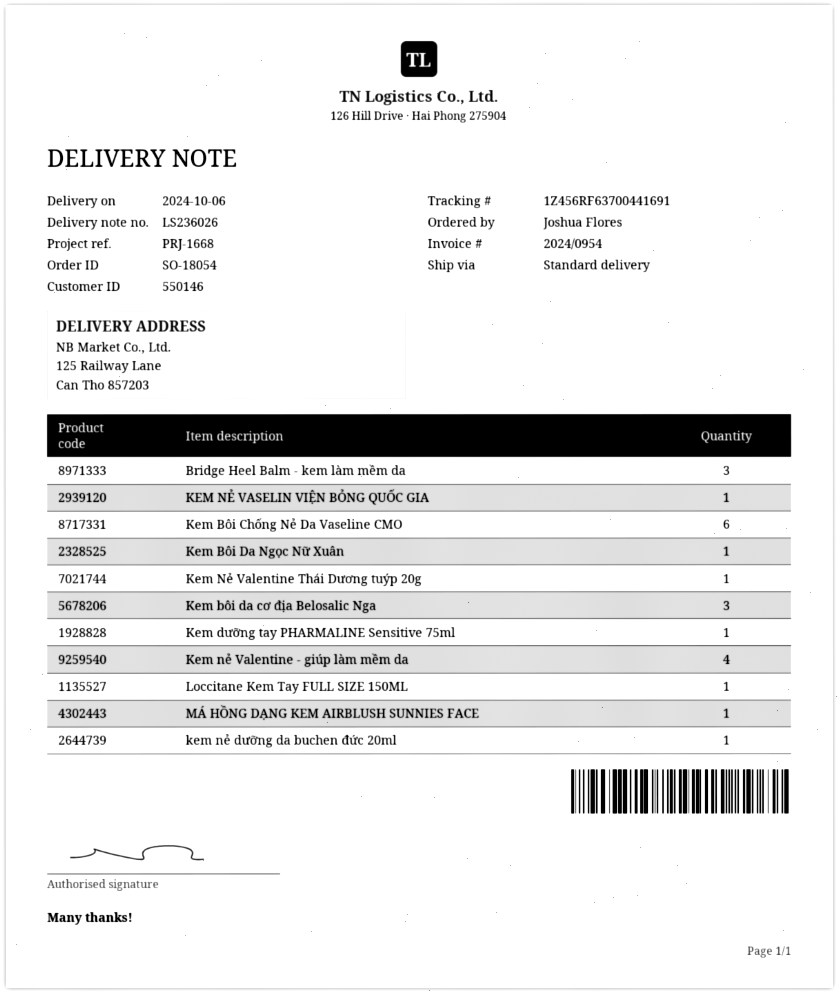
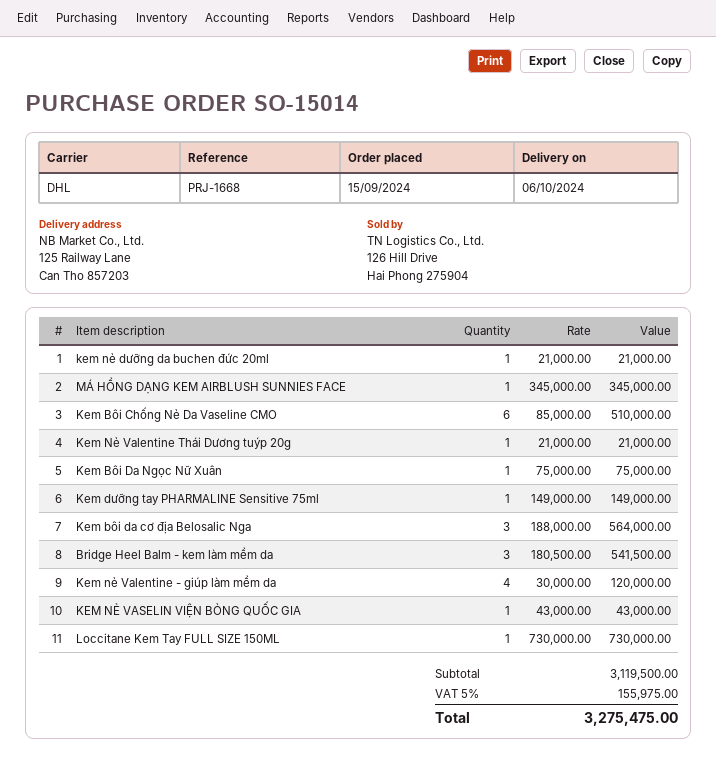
order number: SO-18054 -> SO-15014
shipping method: standard -> DHL

